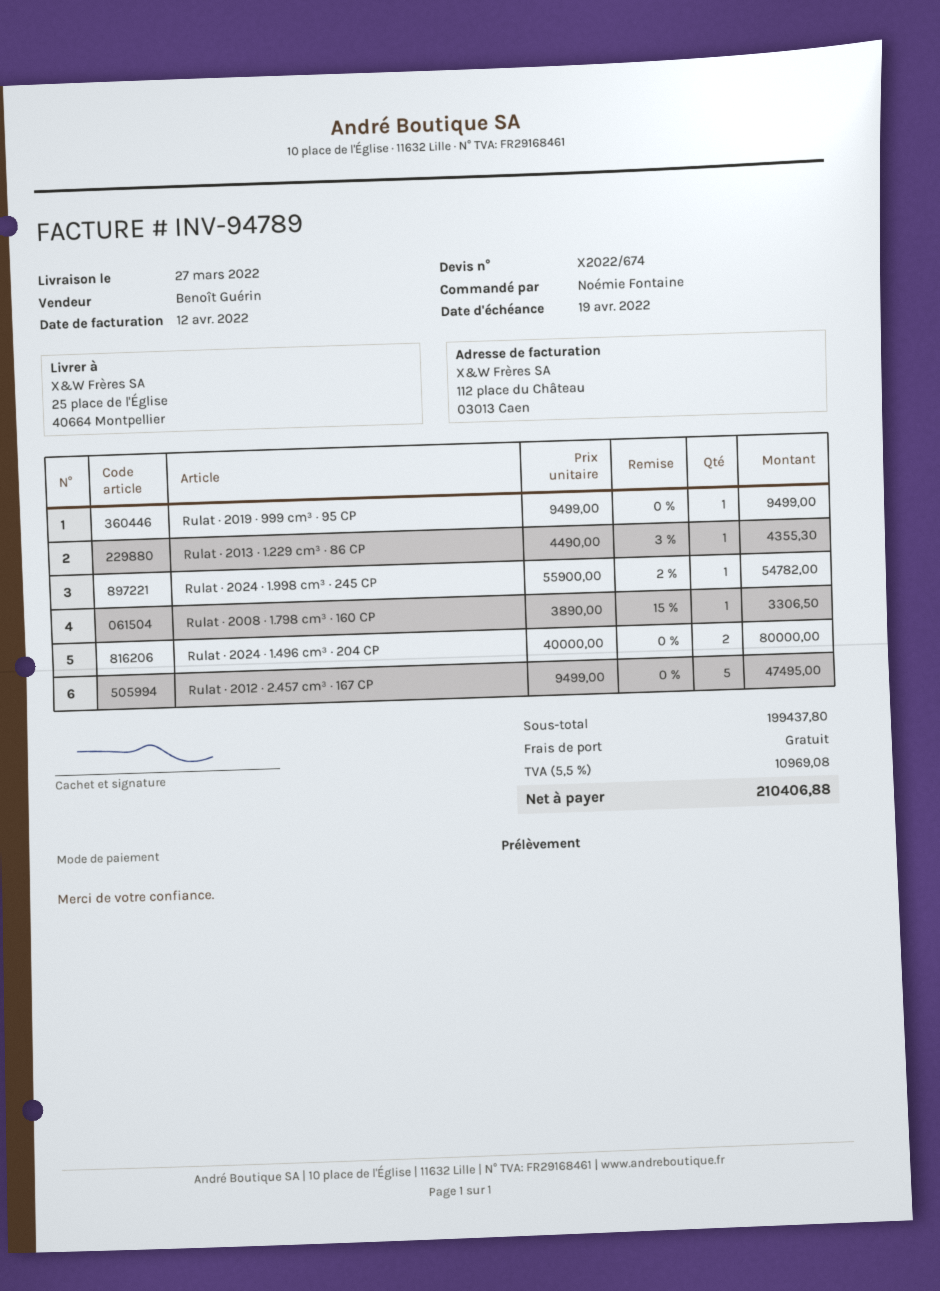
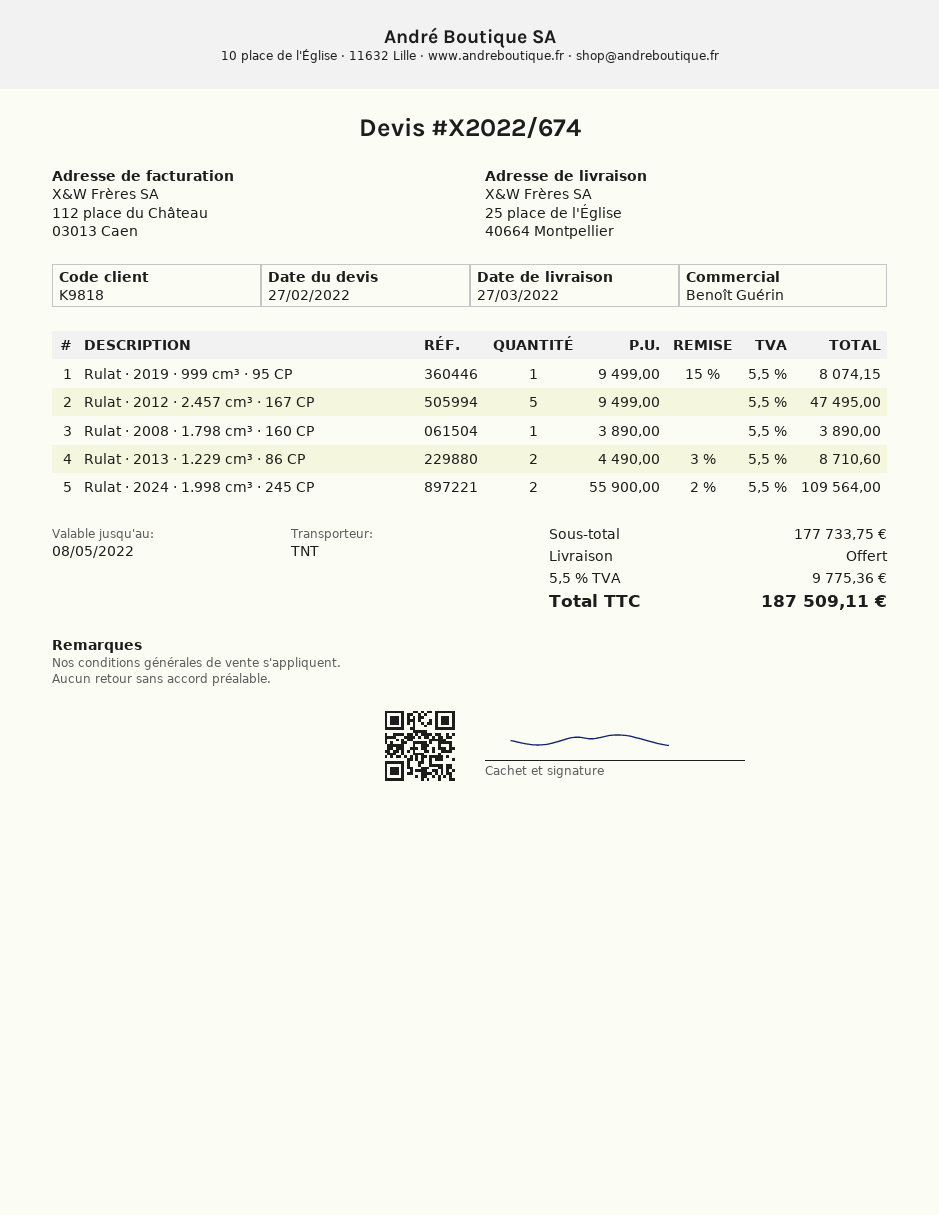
Rulat · 2019 · 999 cm³ · 95 CP: 1 x 9499.00 = 9499.00 -> 1 x 9499.00 - 15% = 8074.15
Rulat · 2013 · 1.229 cm³ · 86 CP: 1 x 4490.00 - 3% = 4355.30 -> 2 x 4490.00 - 3% = 8710.60
Rulat · 2024 · 1.998 cm³ · 245 CP: 1 x 55900.00 - 2% = 54782.00 -> 2 x 55900.00 - 2% = 109564.00
Rulat · 2008 · 1.798 cm³ · 160 CP: 1 x 3890.00 - 15% = 3306.50 -> 1 x 3890.00 = 3890.00
Rulat · 2024 · 1.496 cm³ · 204 CP: 2 x 40000.00 = 80000.00 -> none
subtotal: 199437.80 -> 177733.75
tax: 5.5% = 10969.08 -> 5.5% = 9775.36
total: 210406.88 -> 187509.11

